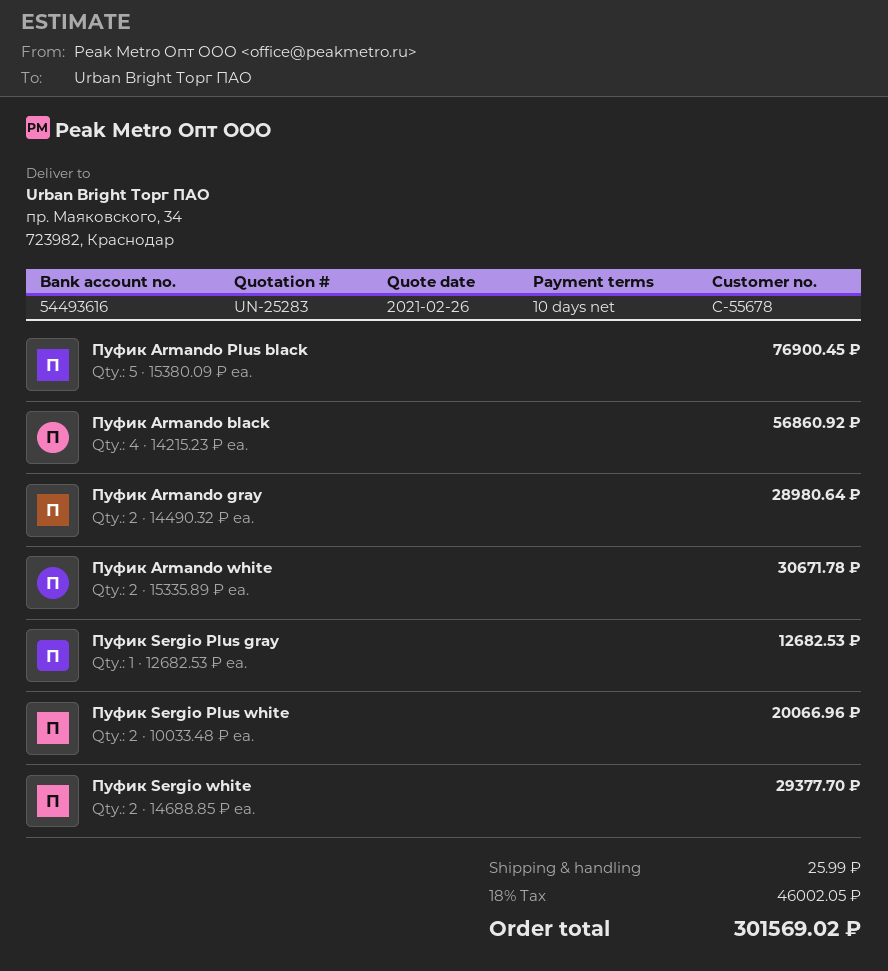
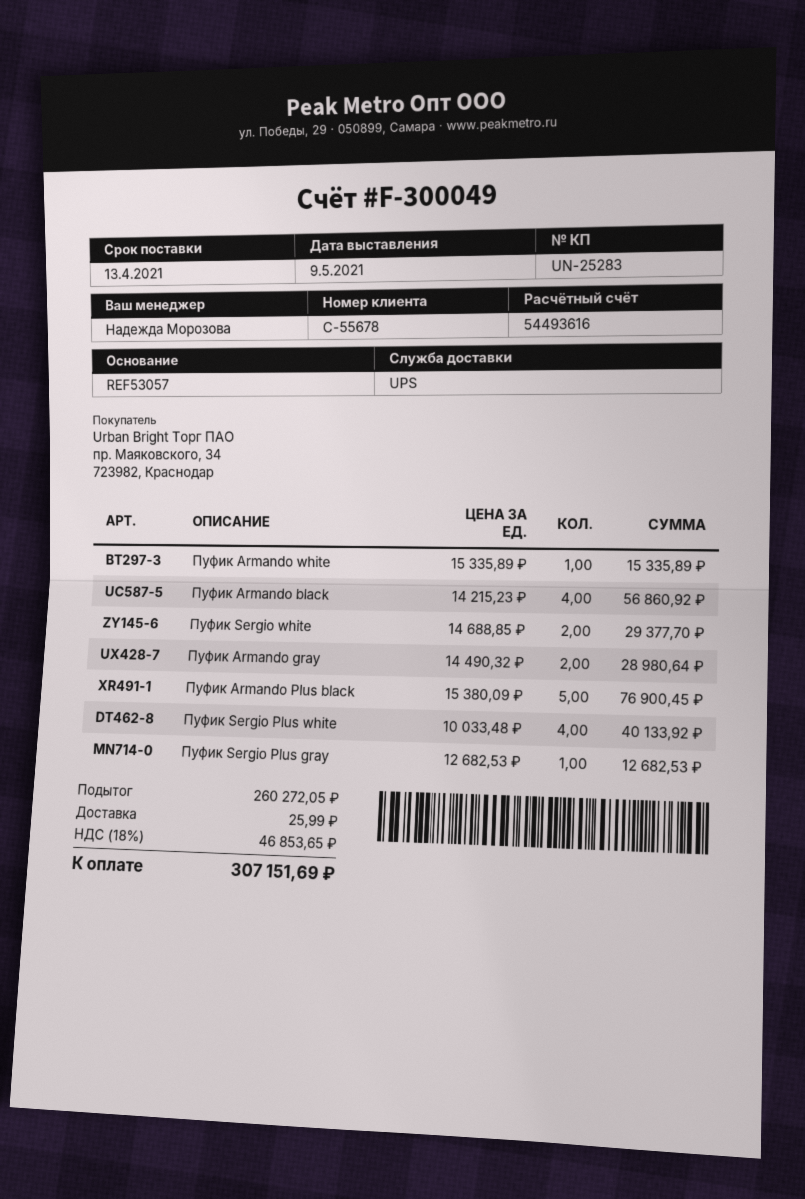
Пуфик Armando white: 2 x 15335.89 = 30671.78 -> 1 x 15335.89 = 15335.89
Пуфик Sergio Plus white: 2 x 10033.48 = 20066.96 -> 4 x 10033.48 = 40133.92
tax: 18% = 46002.05 -> 18% = 46853.65
total: 301569.02 -> 307151.69

